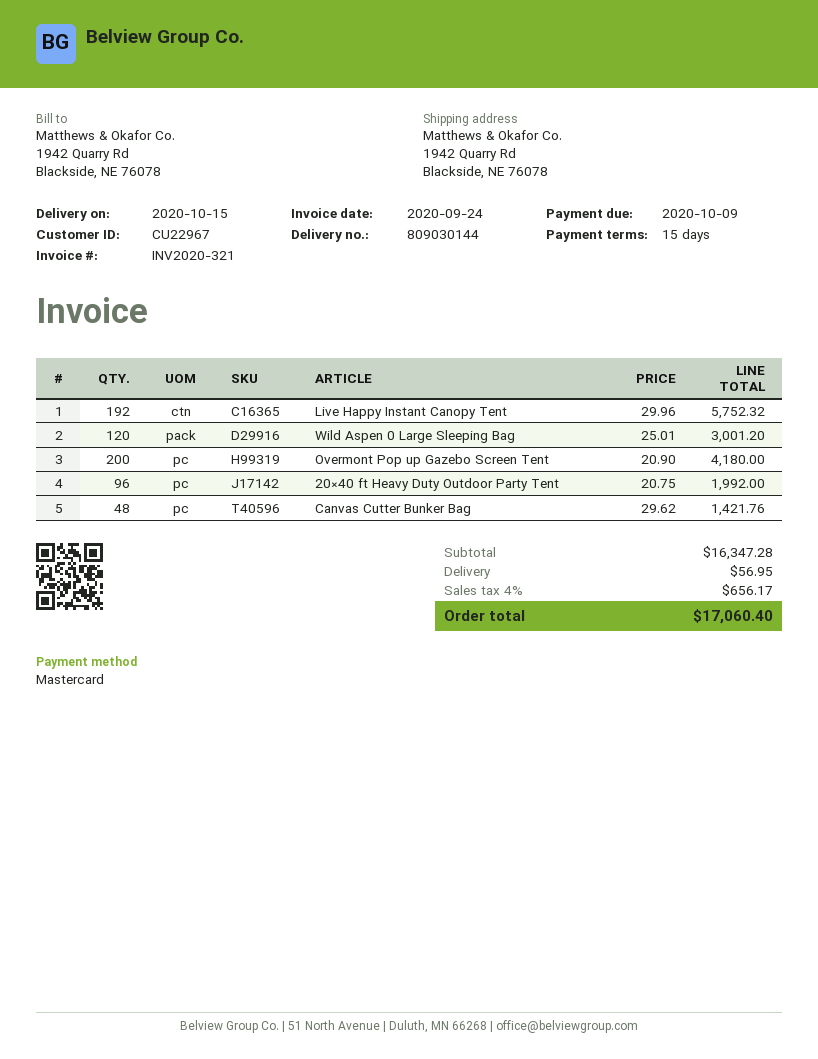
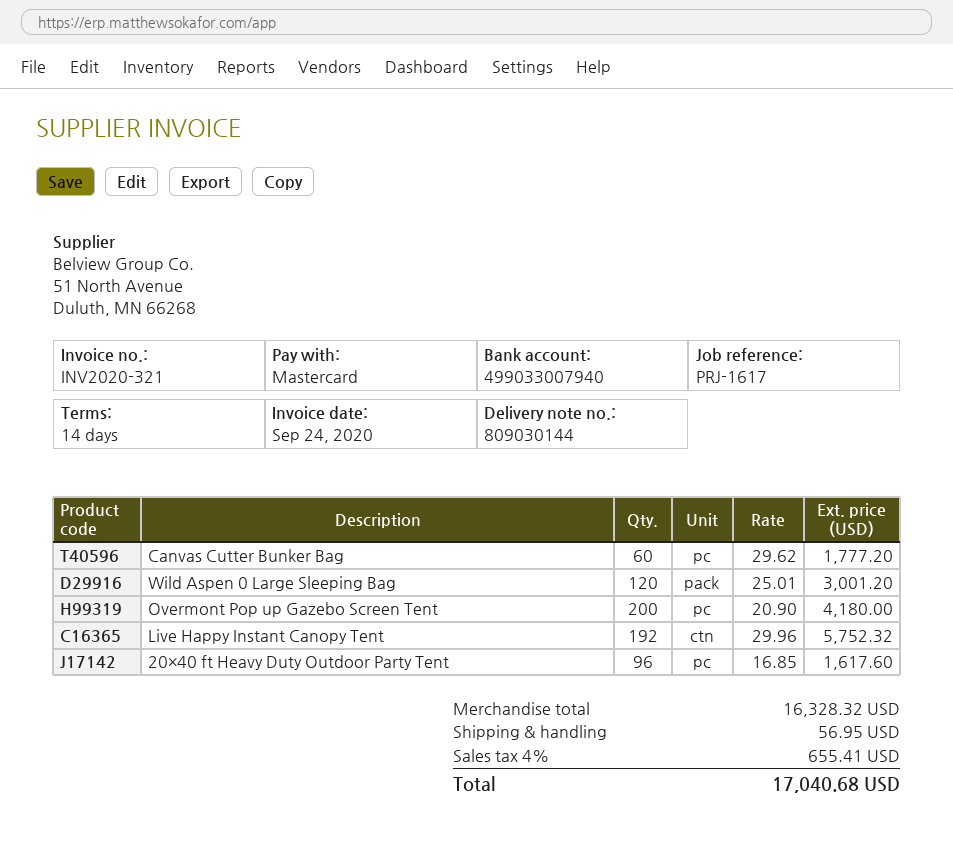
payment terms: 15 days -> 14 days
20×40 ft Heavy Duty Outdoor Party Tent: 96 x 20.75 = 1992.00 -> 96 x 16.85 = 1617.60
Canvas Cutter Bunker Bag: 48 x 29.62 = 1421.76 -> 60 x 29.62 = 1777.20
subtotal: 16347.28 -> 16328.32
tax: 4% = 656.17 -> 4% = 655.41
total: 17060.40 -> 17040.68

